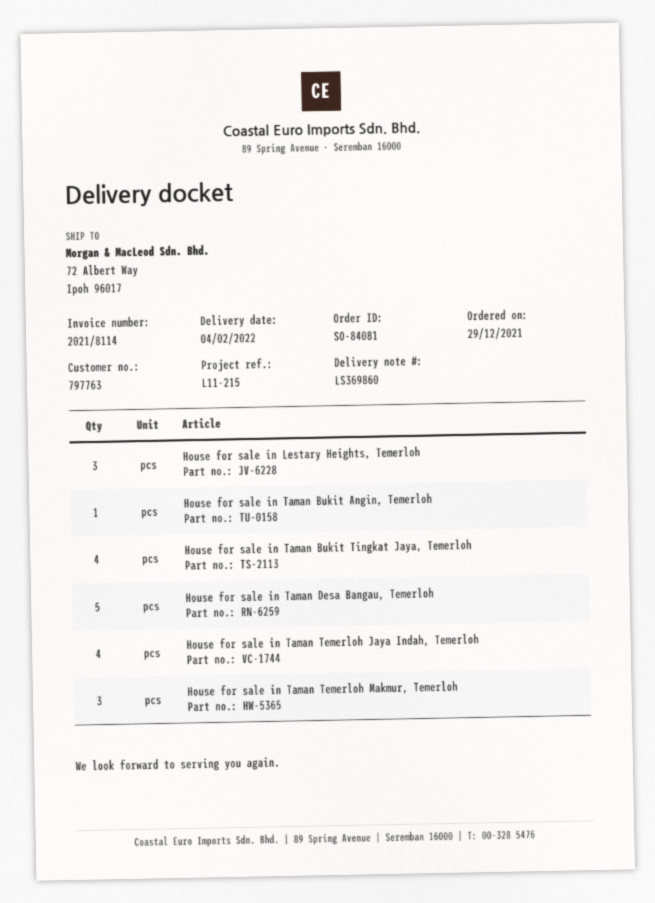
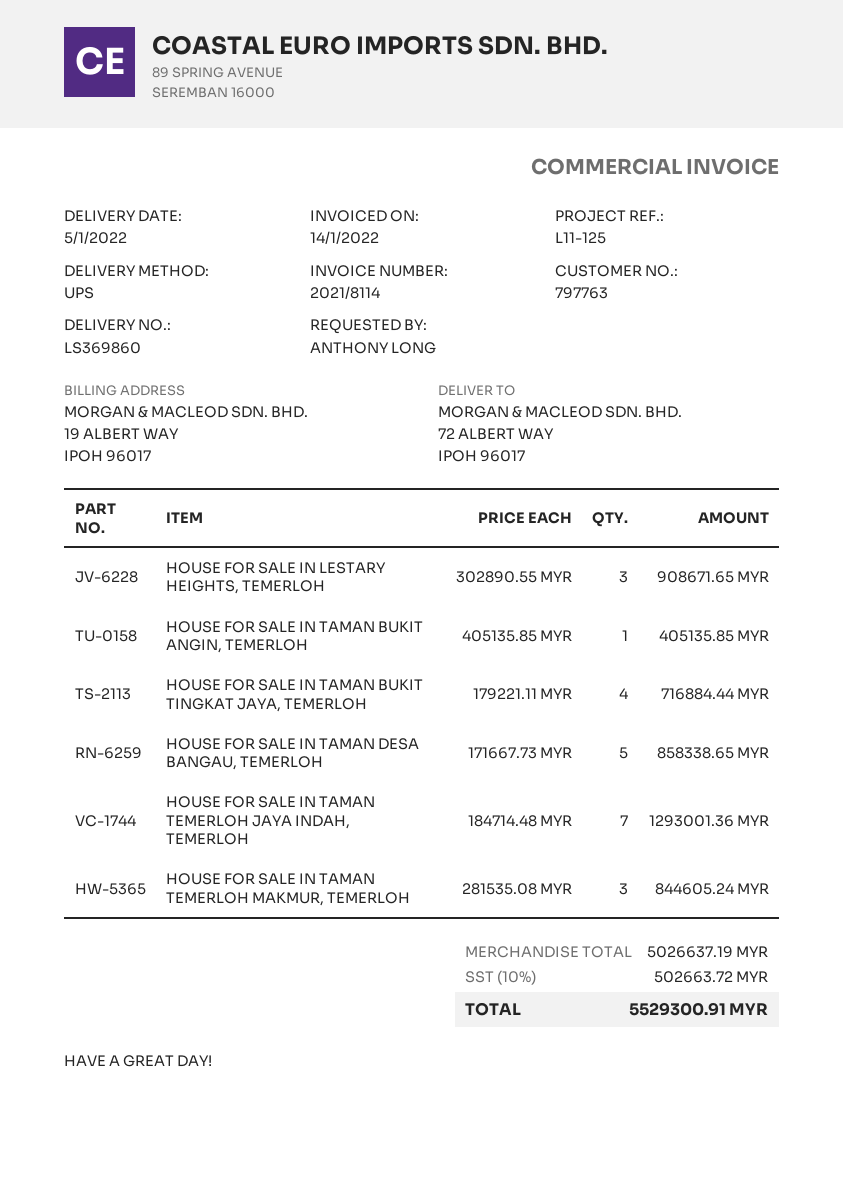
delivery date: 2022-02-04 -> 2022-01-05
reference: L11-215 -> L11-125
House for sale in Taman Temerloh Jaya Indah, Temerloh: 4 -> 7

